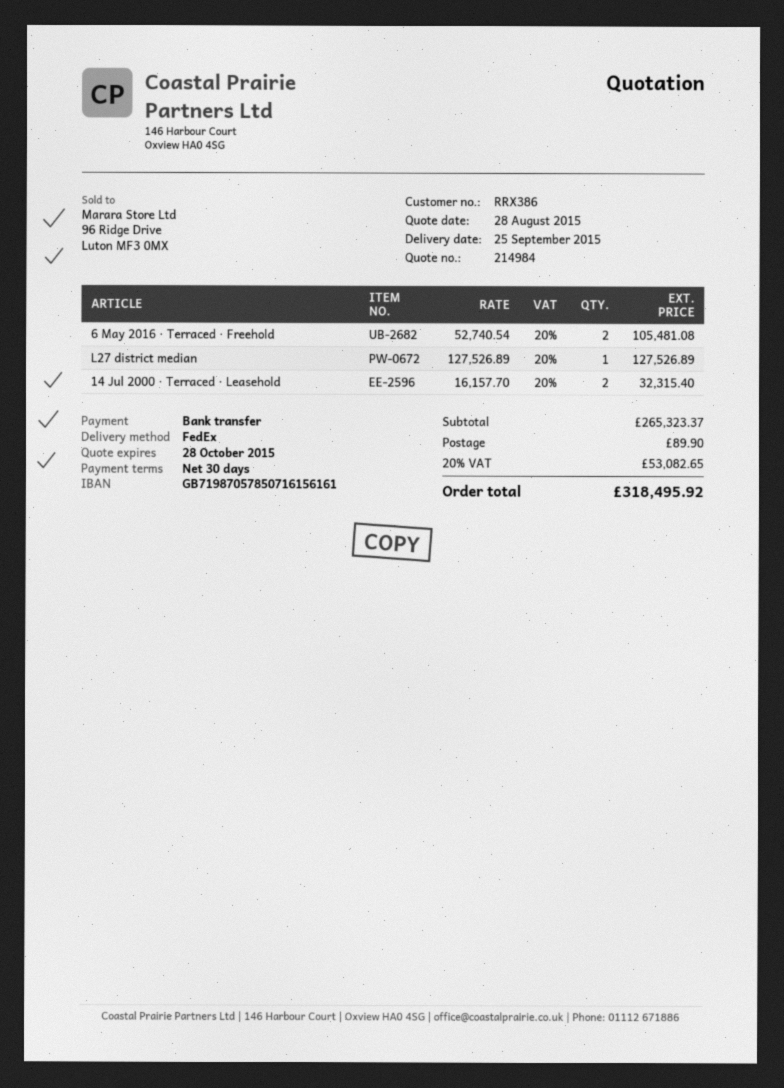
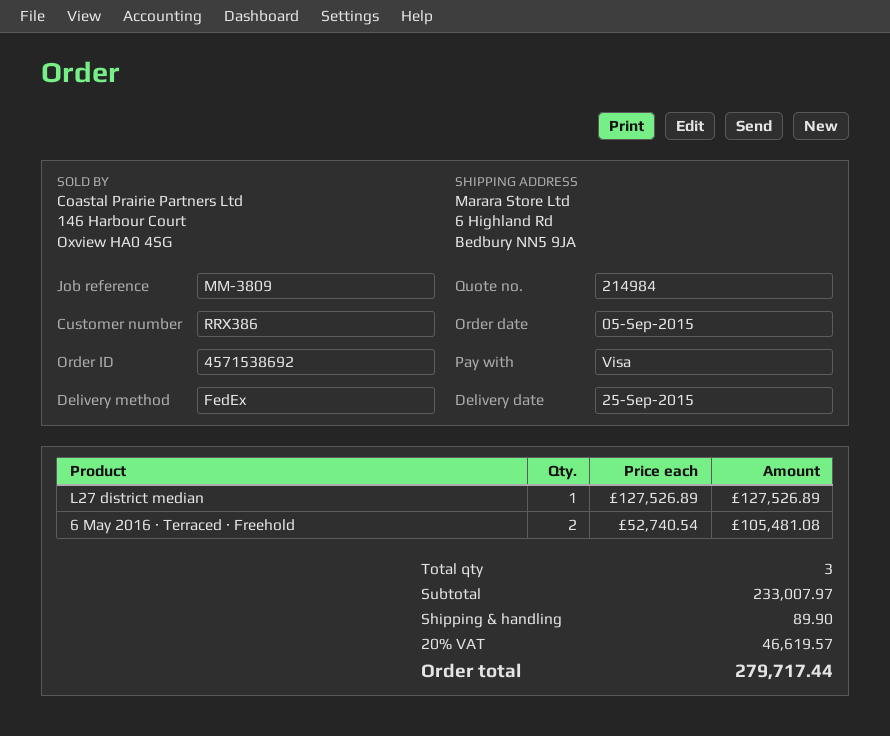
payment method: bank transfer -> Visa
14 Jul 2000 · Terraced · Leasehold: 2 x 16157.70 = 32315.40 -> none
subtotal: 265323.37 -> 233007.97
tax: 20% = 53082.65 -> 20% = 46619.57
total: 318495.92 -> 279717.44

